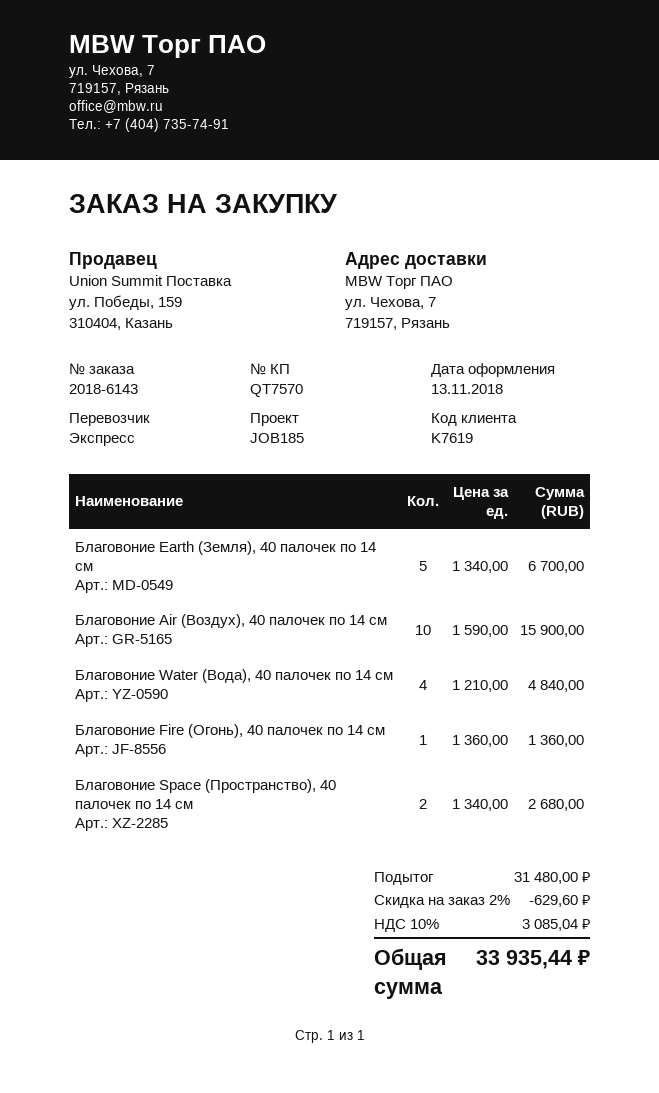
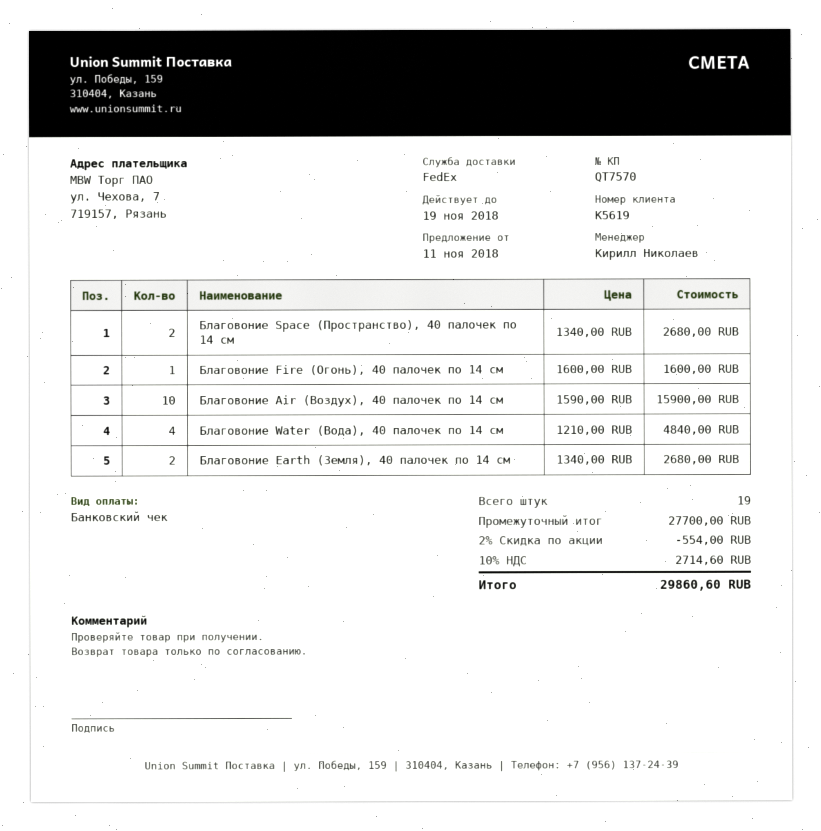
customer number: K7619 -> K5619
shipping method: express -> FedEx
Благовоние Earth (Земля), 40 палочек по 14 см: 5 x 1340.00 = 6700.00 -> 2 x 1340.00 = 2680.00
Благовоние Fire (Огонь), 40 палочек по 14 см: 1 x 1360.00 = 1360.00 -> 1 x 1600.00 = 1600.00
subtotal: 31480.00 -> 27700.00
discount: 2% = 629.60 -> 2% = 554.00
tax: 10% = 3085.04 -> 10% = 2714.60
total: 33935.44 -> 29860.60

